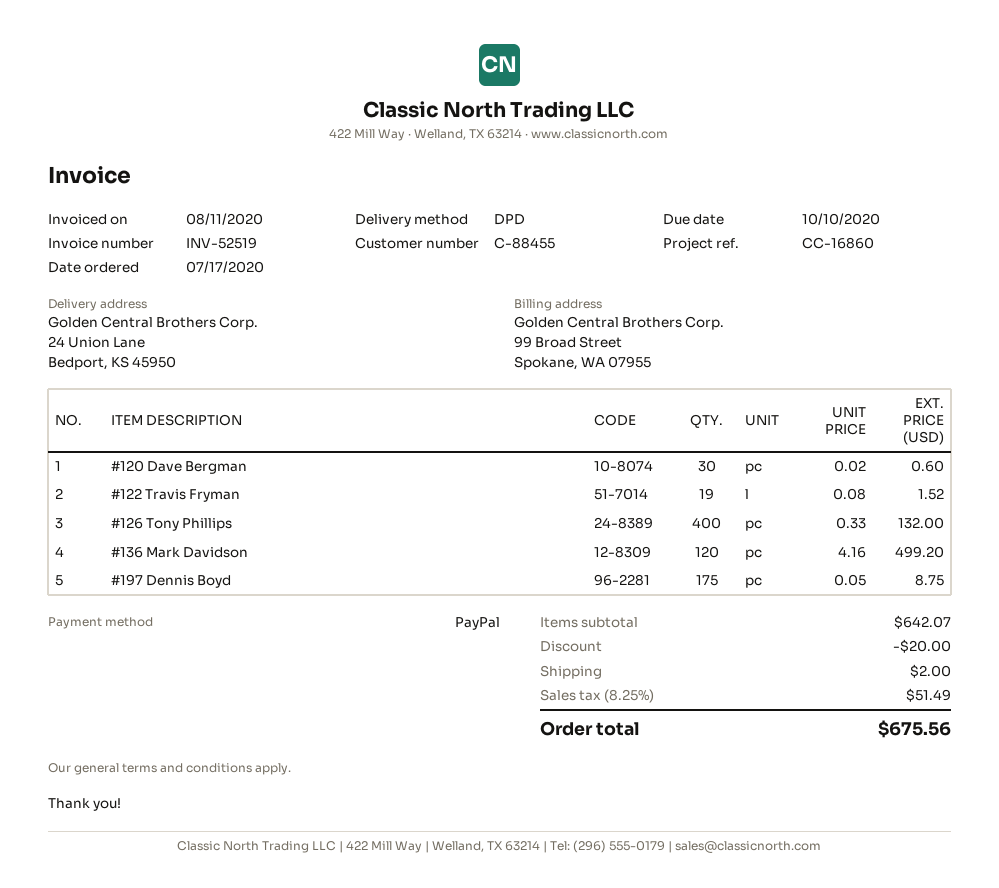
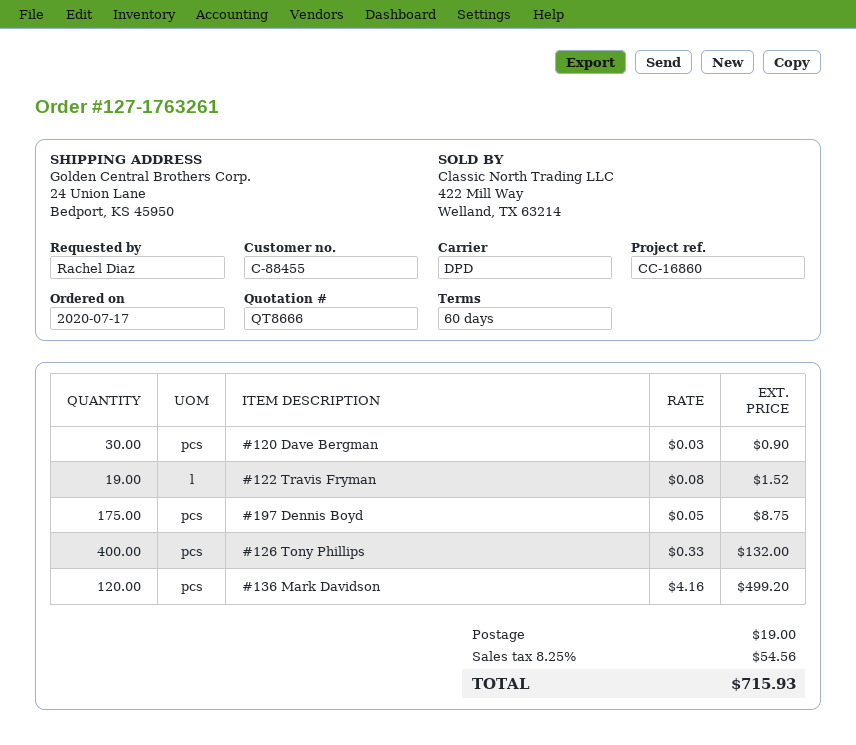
#120 Dave Bergman: 30 x 0.02 = 0.60 -> 30 x 0.03 = 0.90
discount: 20.00 -> none
shipping: 2.00 -> 19.00
tax: 8.25% = 51.49 -> 8.25% = 54.56
total: 675.56 -> 715.93

